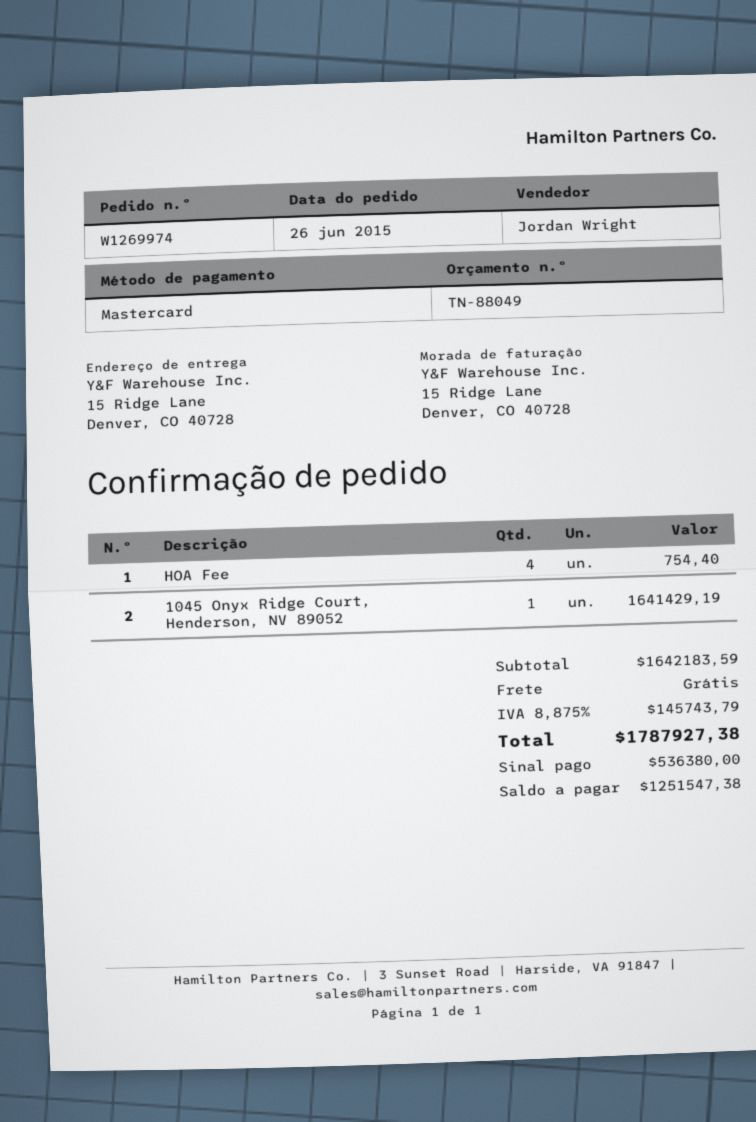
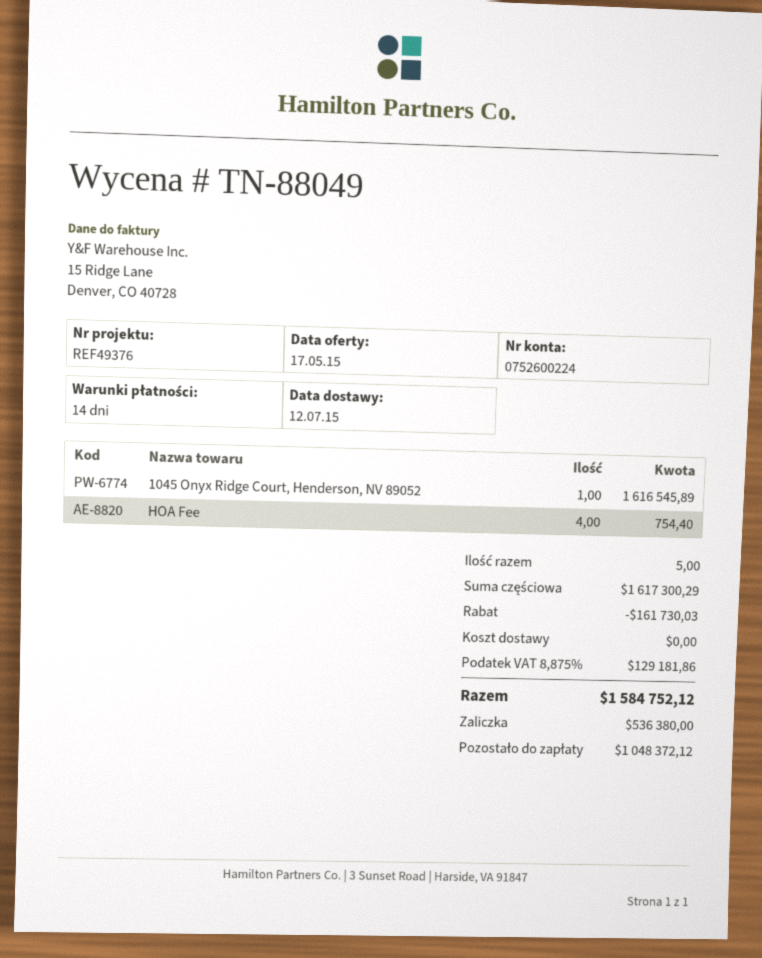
1045 Onyx Ridge Court, Henderson, NV 89052: 1 for 1641429.19 -> 1 for 1616545.89
subtotal: 1642183.59 -> 1617300.29
discount: none -> 161730.03
tax: 8.875% = 145743.79 -> 8.875% = 129181.86
total: 1787927.38 -> 1584752.12
balance: 1251547.38 -> 1048372.12

